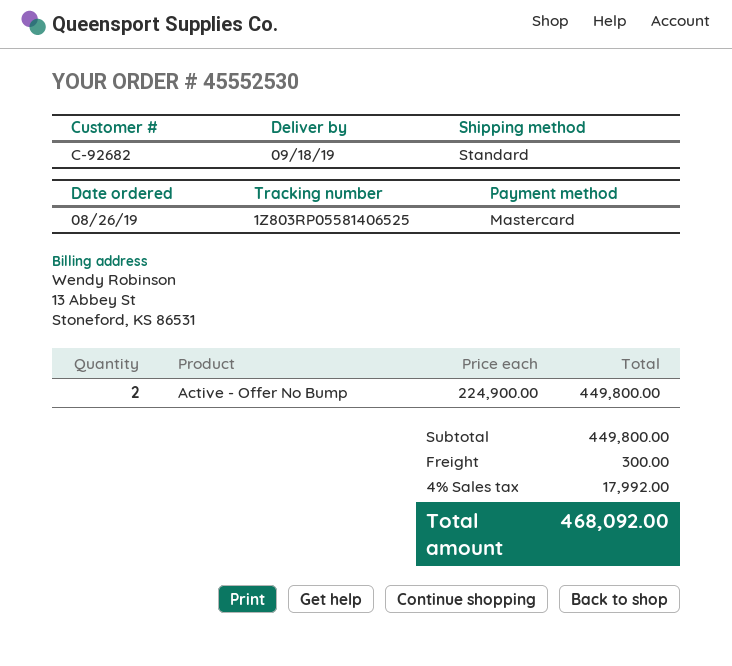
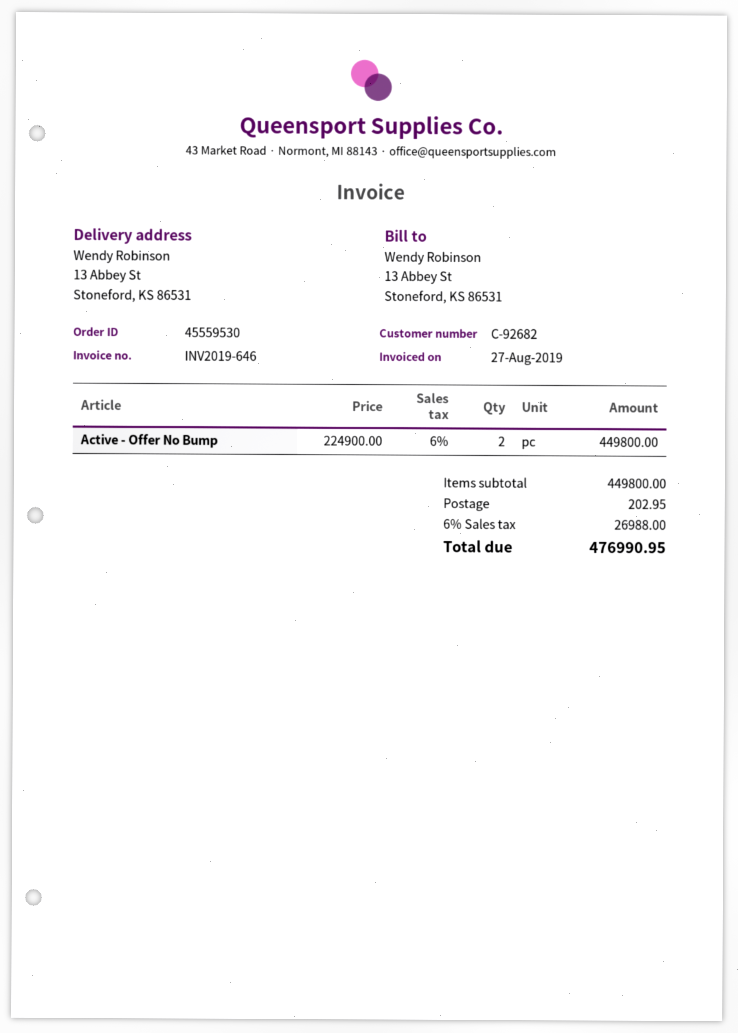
order number: 45552530 -> 45559530
shipping: 300.00 -> 202.95
tax: 4% = 17992.00 -> 6% = 26988.00
total: 468092.00 -> 476990.95

